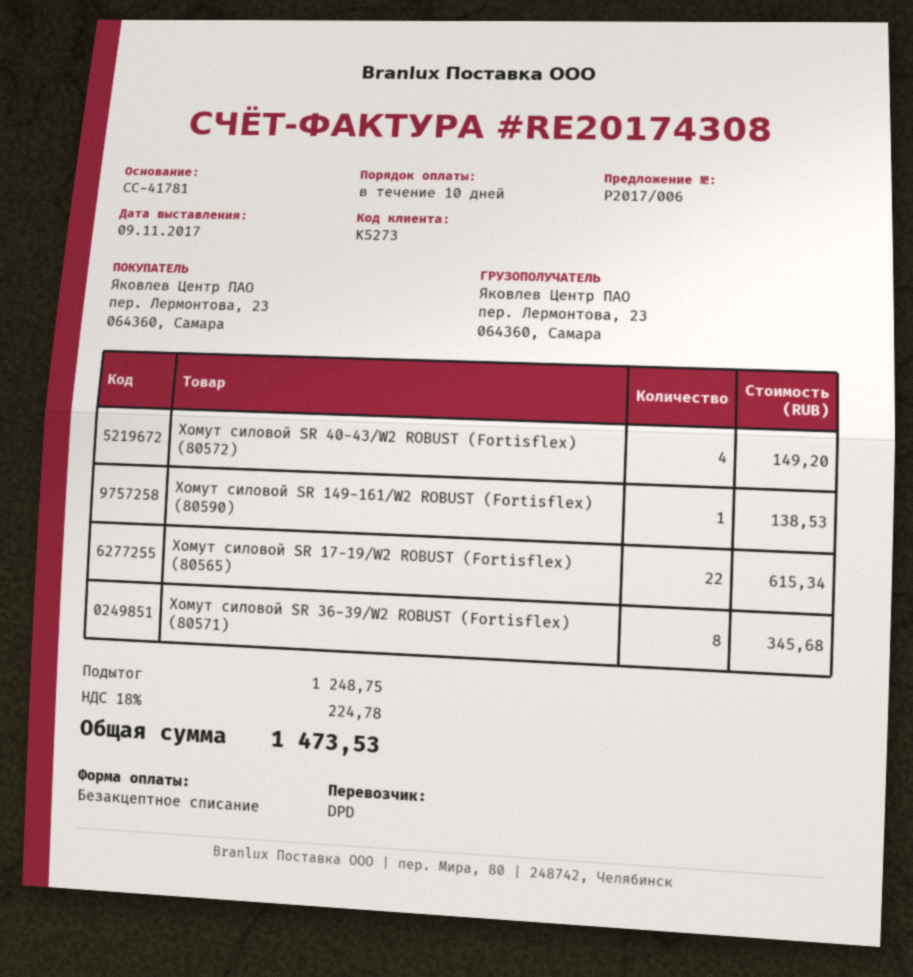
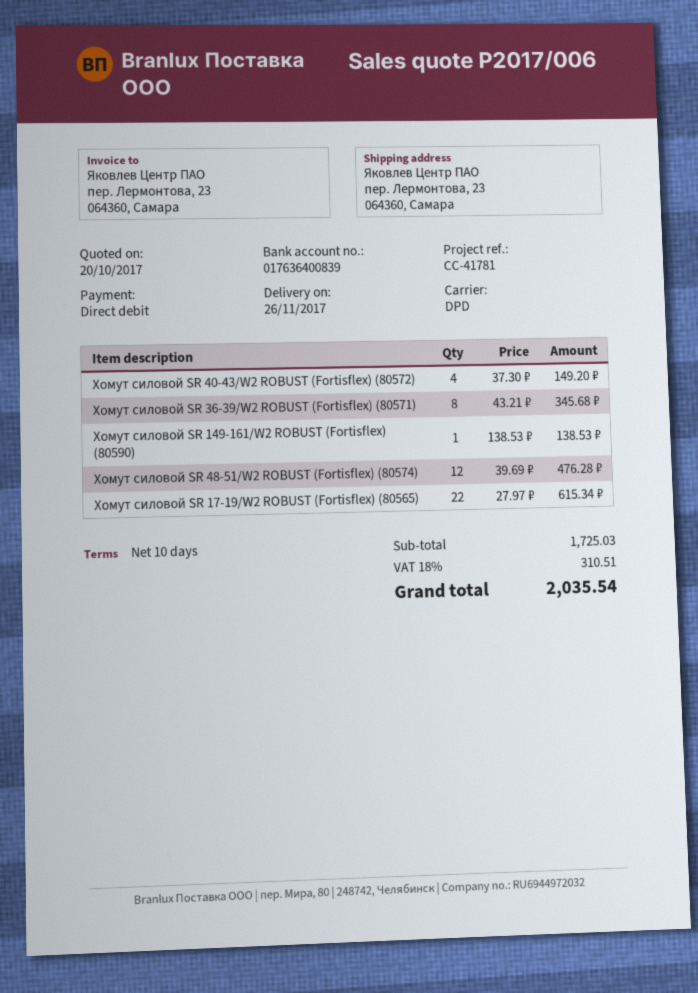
Хомут силовой SR 48-51/W2 ROBUST (Fortisflex) (80574): none -> 12 for 476.28
subtotal: 1248.75 -> 1725.03
tax: 18% = 224.78 -> 18% = 310.51
total: 1473.53 -> 2035.54

